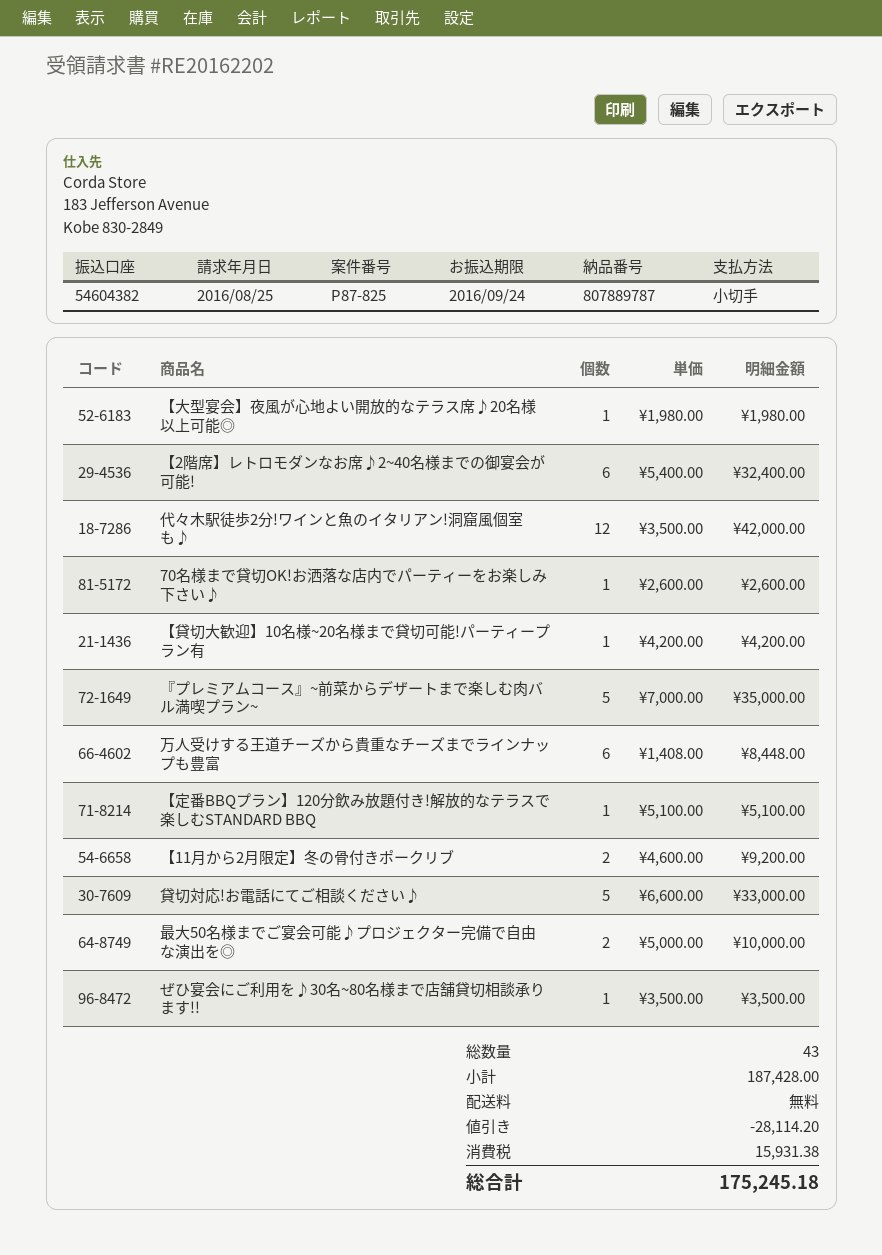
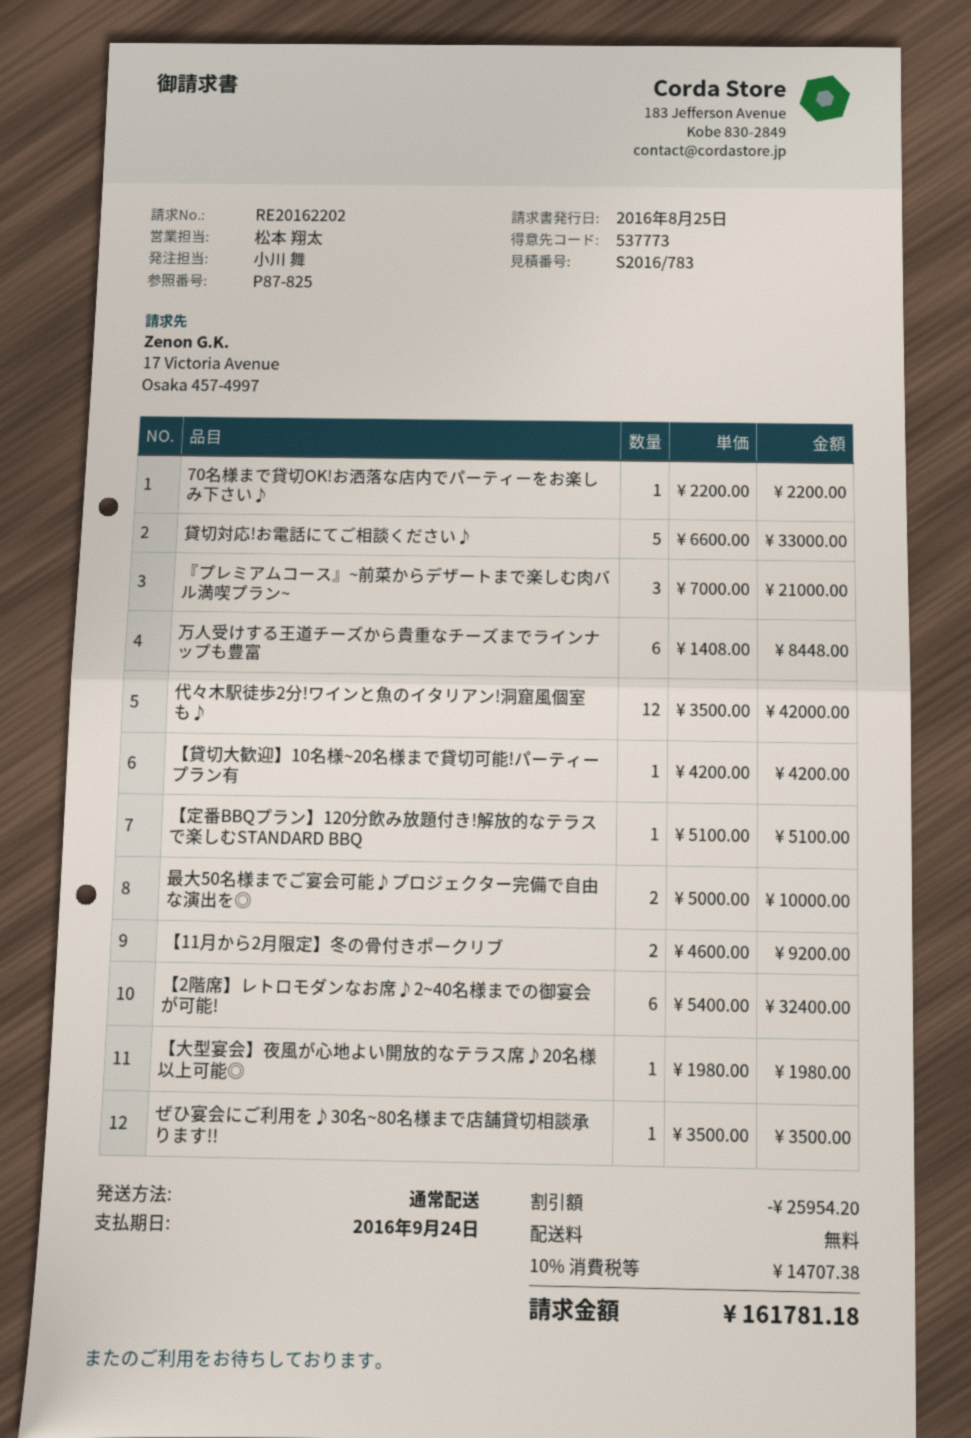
70名様まで貸切OK!お洒落な店内でパーティーをお楽しみ下さい♪: 1 x 2600.00 = 2600.00 -> 1 x 2200.00 = 2200.00
『プレミアムコース』~前菜からデザートまで楽しむ肉バル満喫プラン~: 5 x 7000.00 = 35000.00 -> 3 x 7000.00 = 21000.00
discount: 28114.20 -> 25954.20
tax: 15931.38 -> 14707.38
total: 175245.18 -> 161781.18

